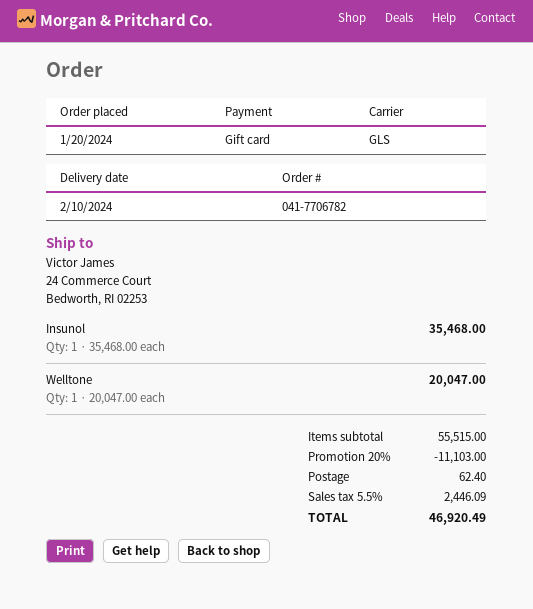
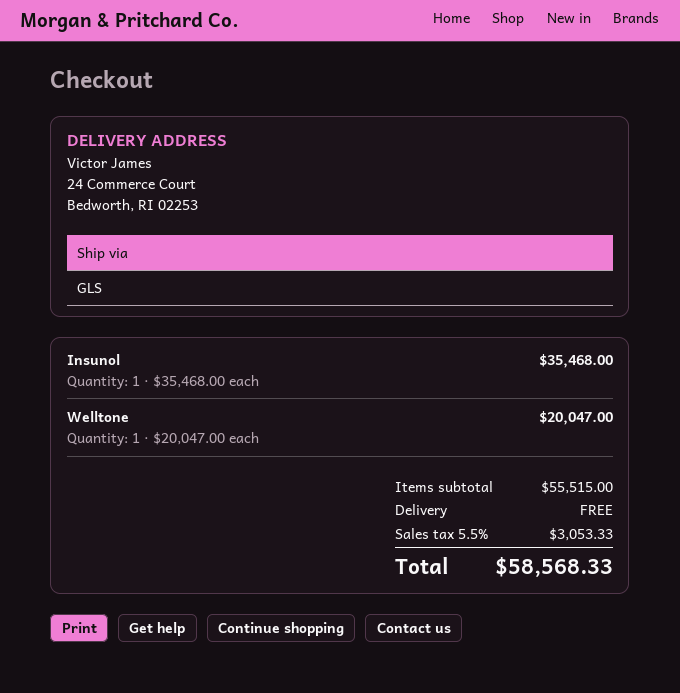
discount: 20% = 11103.00 -> none
shipping: 62.40 -> 0.00
tax: 5.5% = 2446.09 -> 5.5% = 3053.33
total: 46920.49 -> 58568.33

